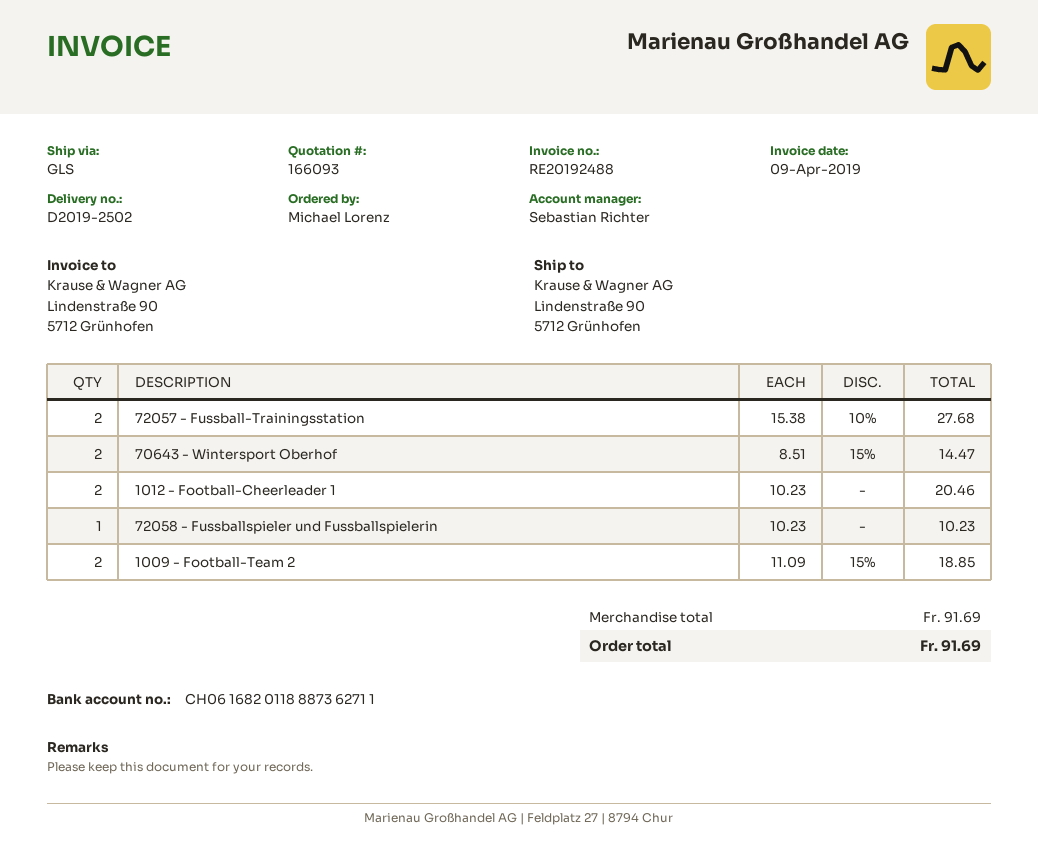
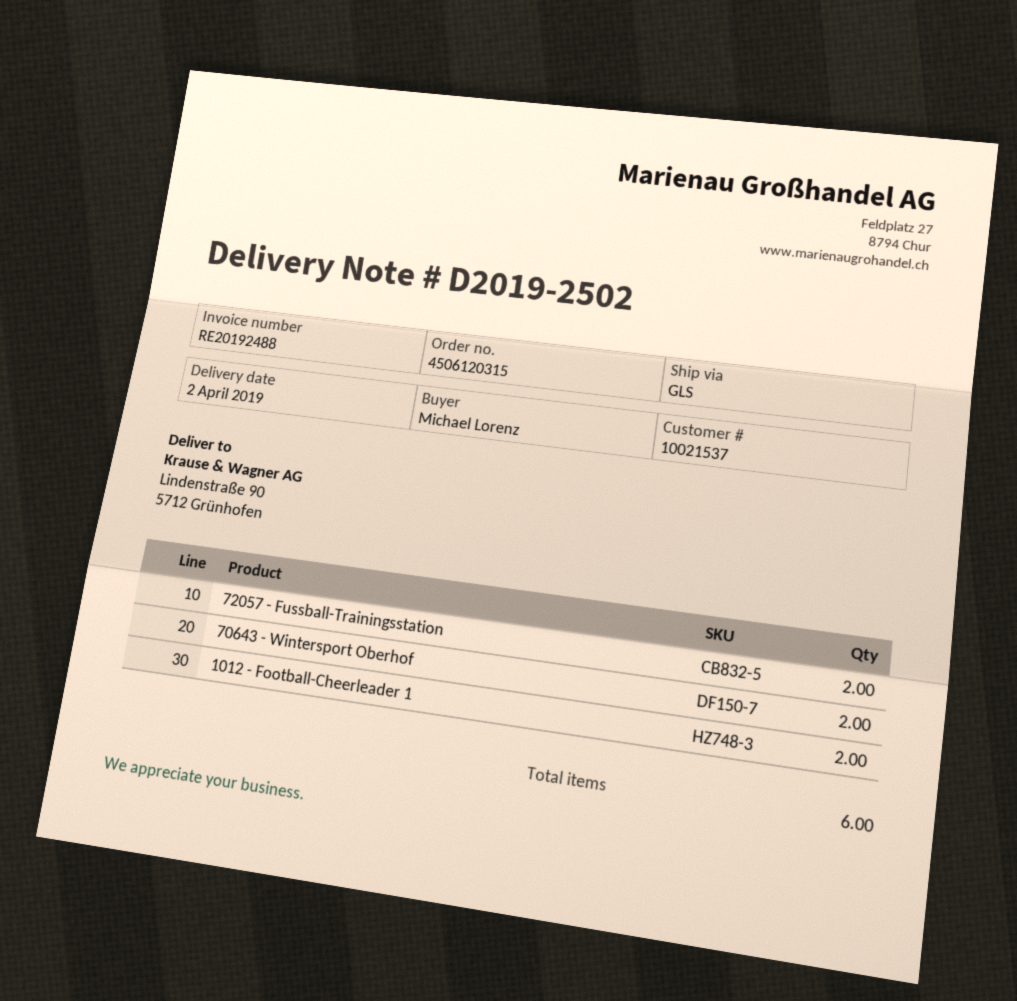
72058 - Fussballspieler und Fussballspielerin: 1 -> none
1009 - Football-Team 2: 2 -> none

